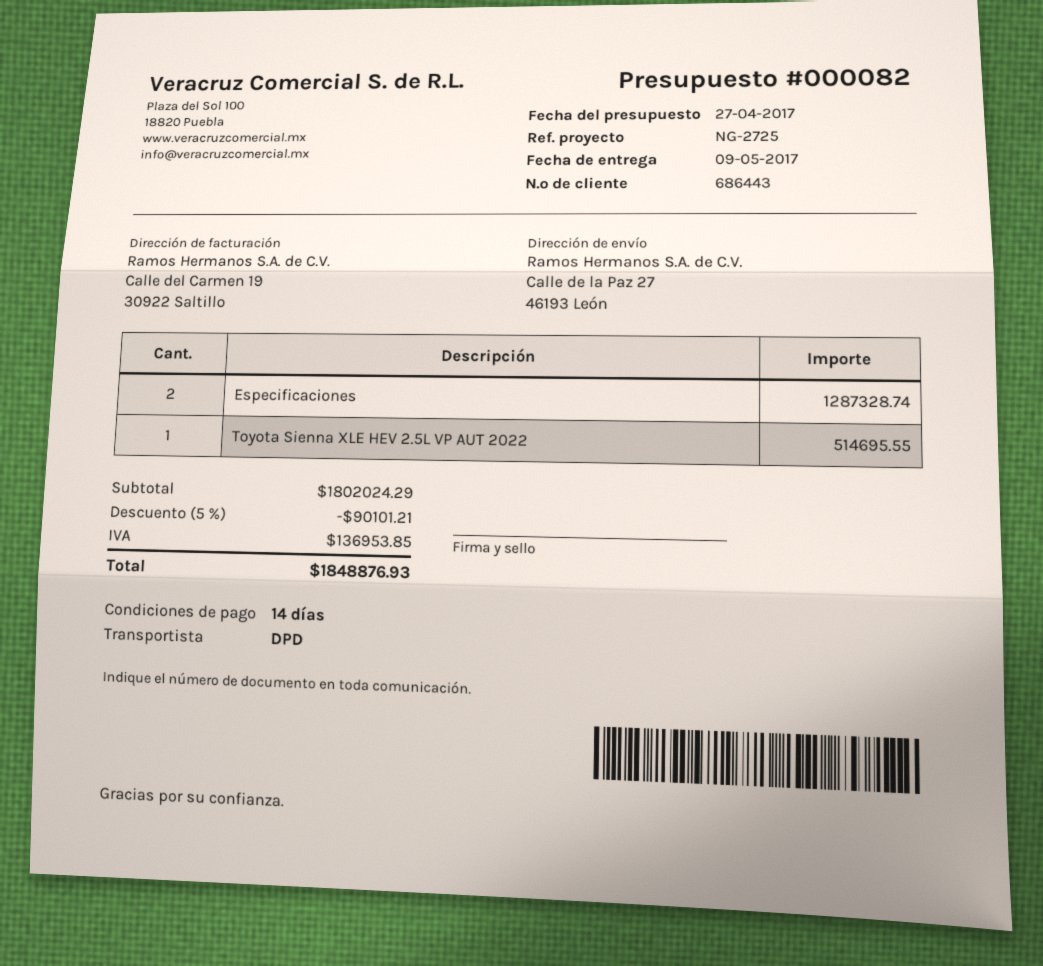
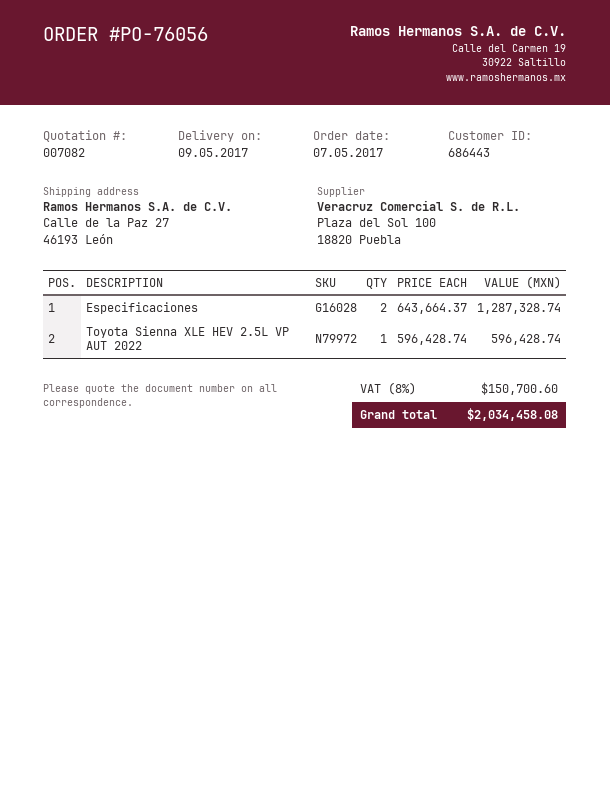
quote number: 000082 -> 007082
Toyota Sienna XLE HEV 2.5L VP AUT 2022: 1 for 514695.55 -> 1 for 596428.74
discount: 5% = 90101.21 -> none
tax: 136953.85 -> 150700.60
total: 1848876.93 -> 2034458.08

